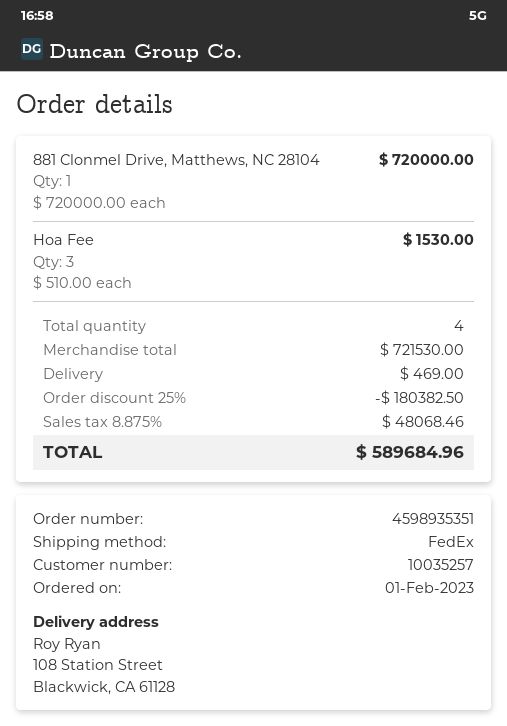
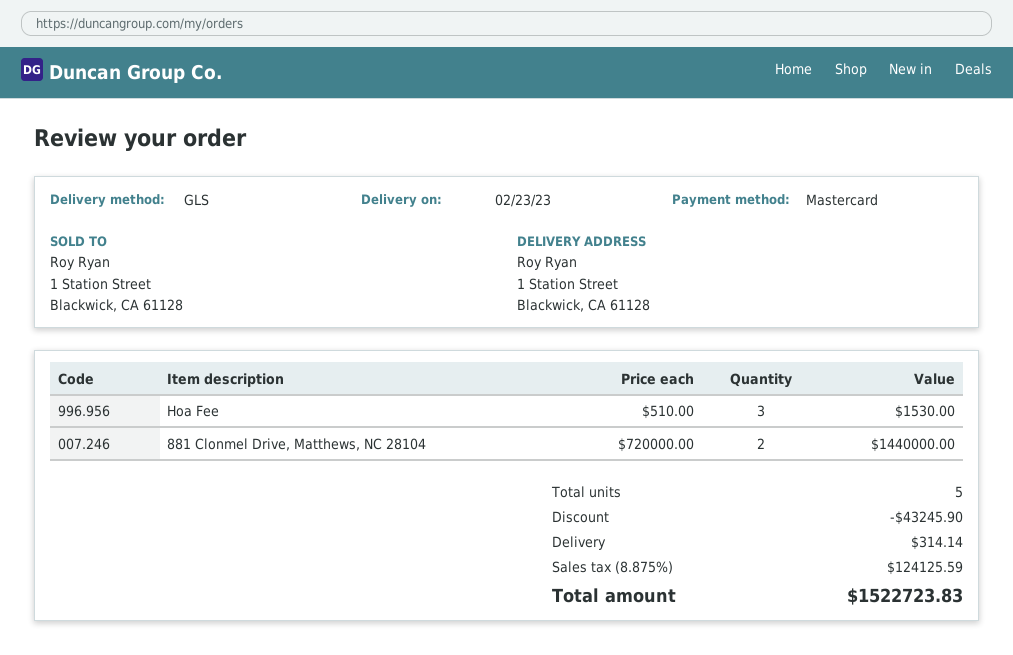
shipping method: FedEx -> GLS
ship to: 108 Station Street, Blackwick, CA 61128 -> 1 Station Street, Blackwick, CA 61128
881 Clonmel Drive, Matthews, NC 28104: 1 x 720000.00 = 720000.00 -> 2 x 720000.00 = 1440000.00
total quantity: 4 -> 5
discount: 180382.50 -> 43245.90
shipping: 469.00 -> 314.14
tax: 8.875% = 48068.46 -> 8.875% = 124125.59
total: 589684.96 -> 1522723.83

